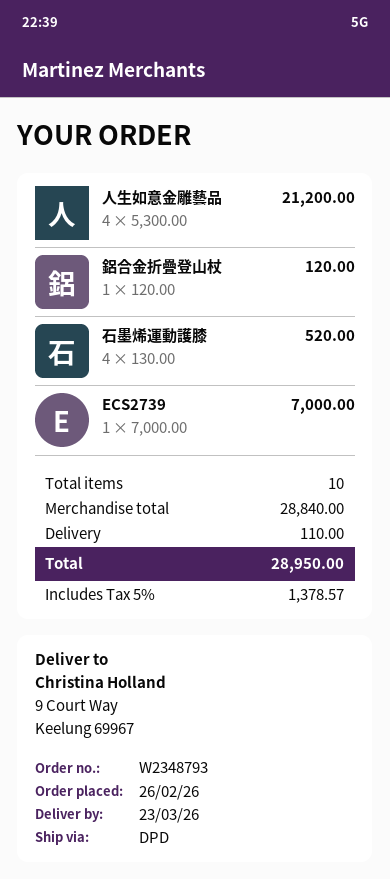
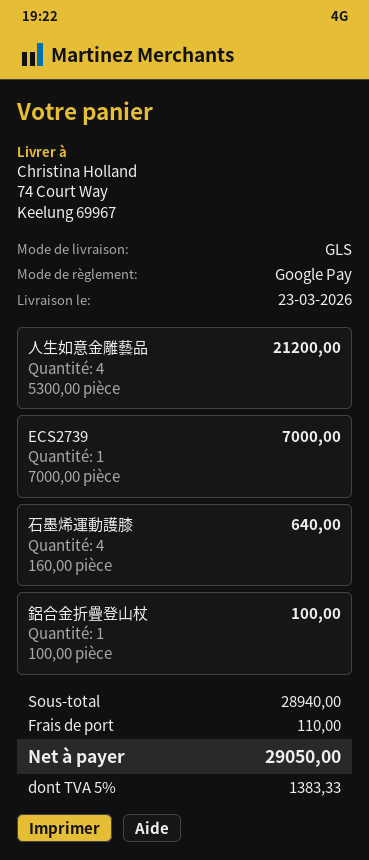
shipping method: DPD -> GLS
ship to: 9 Court Way, Keelung 69967 -> 74 Court Way, Keelung 69967
鋁合金折疊登山杖: 1 x 120.00 = 120.00 -> 1 x 100.00 = 100.00
石墨烯運動護膝: 4 x 130.00 = 520.00 -> 4 x 160.00 = 640.00
subtotal: 28840.00 -> 28940.00
tax: 5% = 1378.57 -> 5% = 1383.33
total: 28950.00 -> 29050.00

